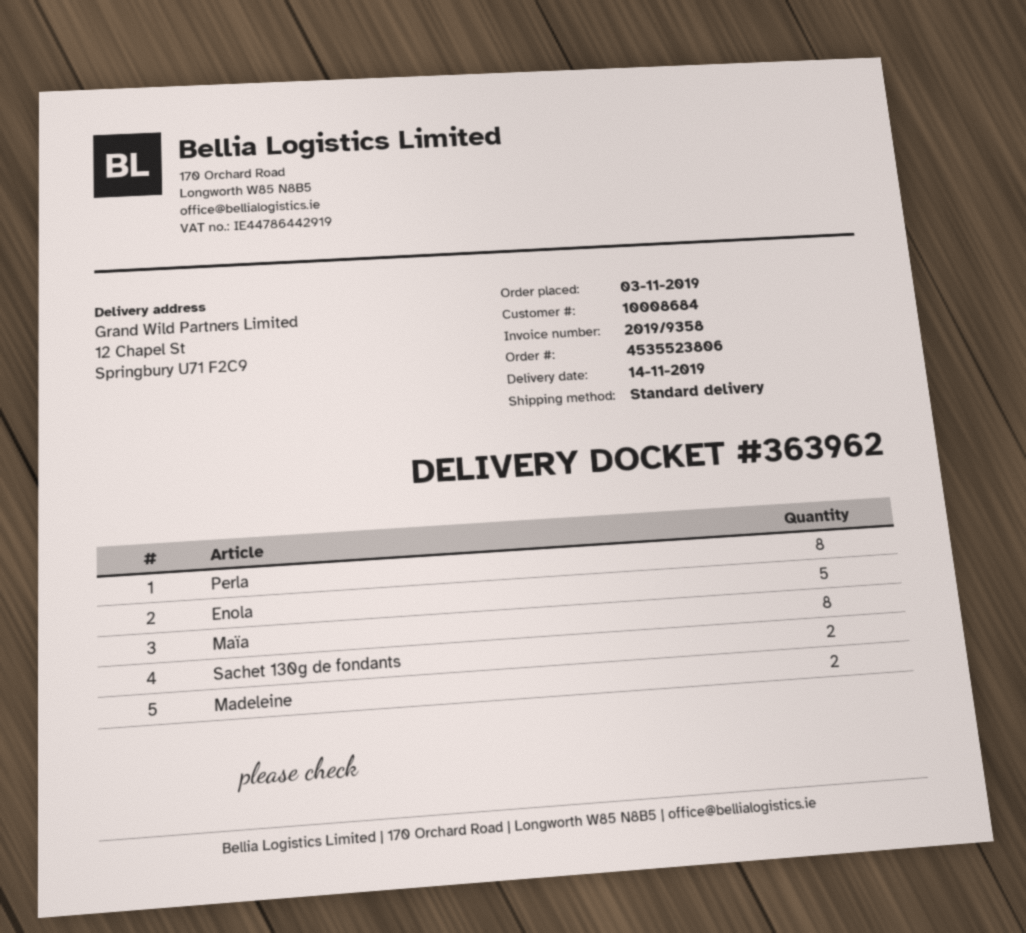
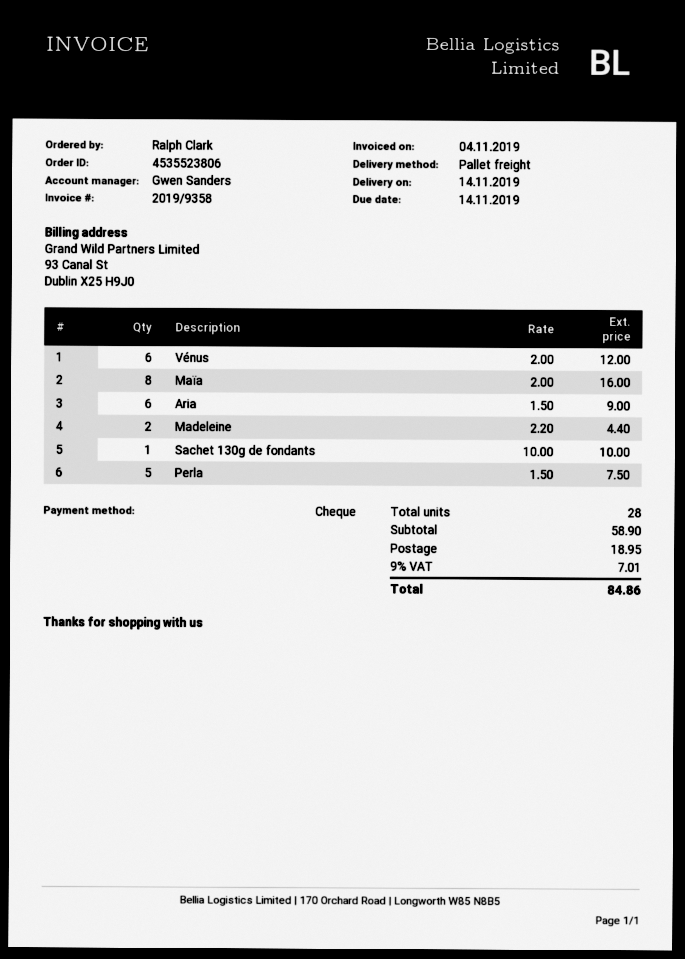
shipping method: standard -> pallet freight
Perla: 8 -> 5
Enola: 5 -> none
Sachet 130g de fondants: 2 -> 1
Vénus: none -> 6
Aria: none -> 6

